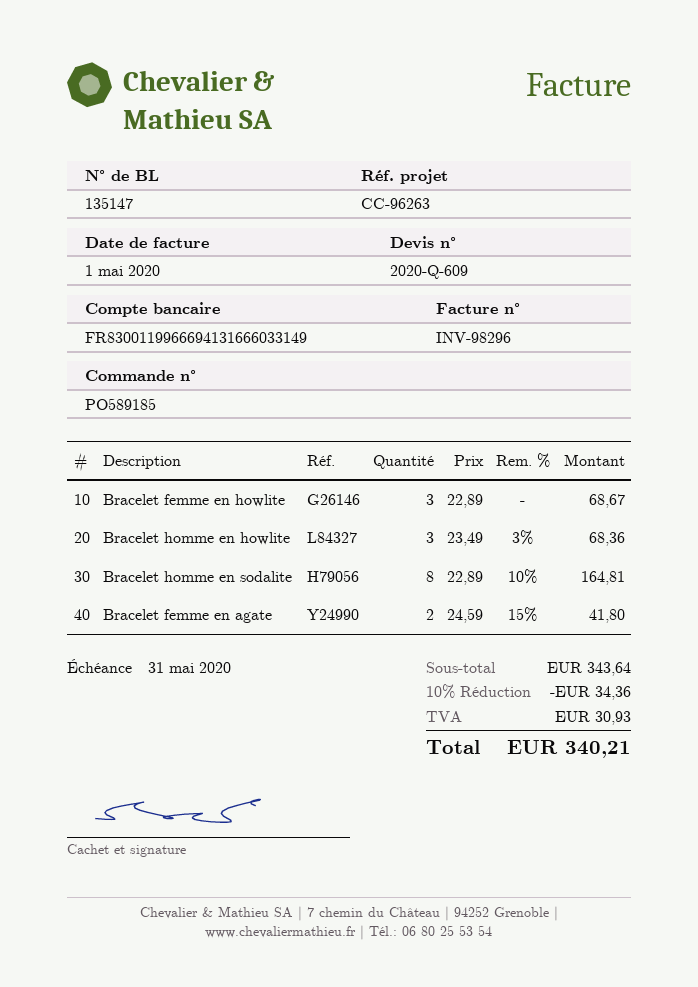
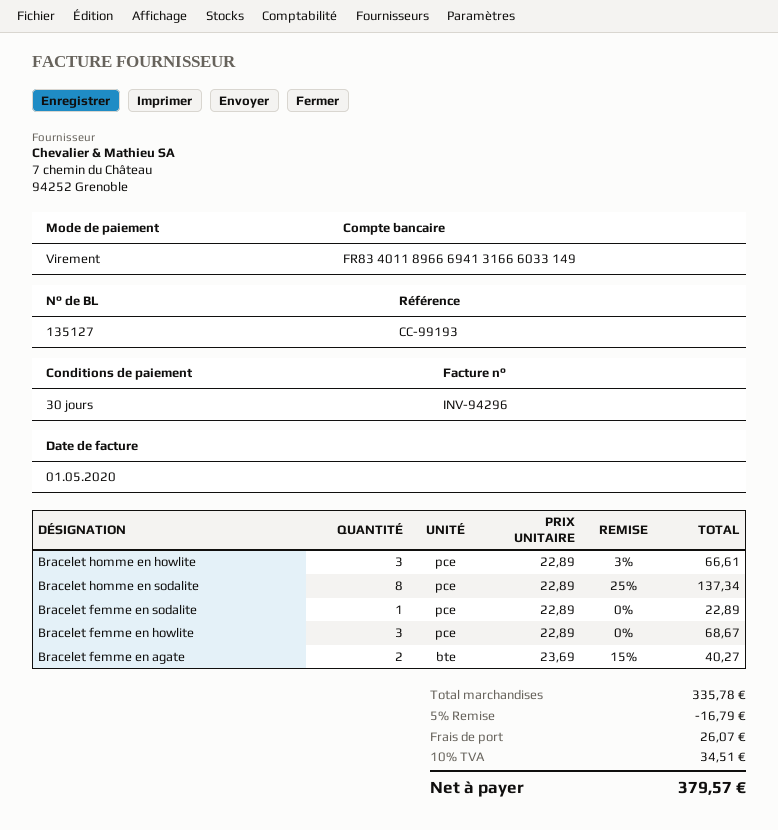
delivery note number: 135147 -> 135127
invoice number: INV-98296 -> INV-94296
reference: CC-96263 -> CC-99193
bank account: FR8300119966694131666033149 -> FR8340118966694131666033149
Bracelet homme en howlite: 3 x 23.49 - 3% = 68.36 -> 3 x 22.89 - 3% = 66.61
Bracelet homme en sodalite: 8 x 22.89 - 10% = 164.81 -> 8 x 22.89 - 25% = 137.34
Bracelet femme en agate: 2 x 24.59 - 15% = 41.80 -> 2 x 23.69 - 15% = 40.27
Bracelet femme en sodalite: none -> 1 x 22.89 = 22.89
subtotal: 343.64 -> 335.78
discount: 10% = 34.36 -> 5% = 16.79
shipping: none -> 26.07
tax: 30.93 -> 34.51
total: 340.21 -> 379.57

